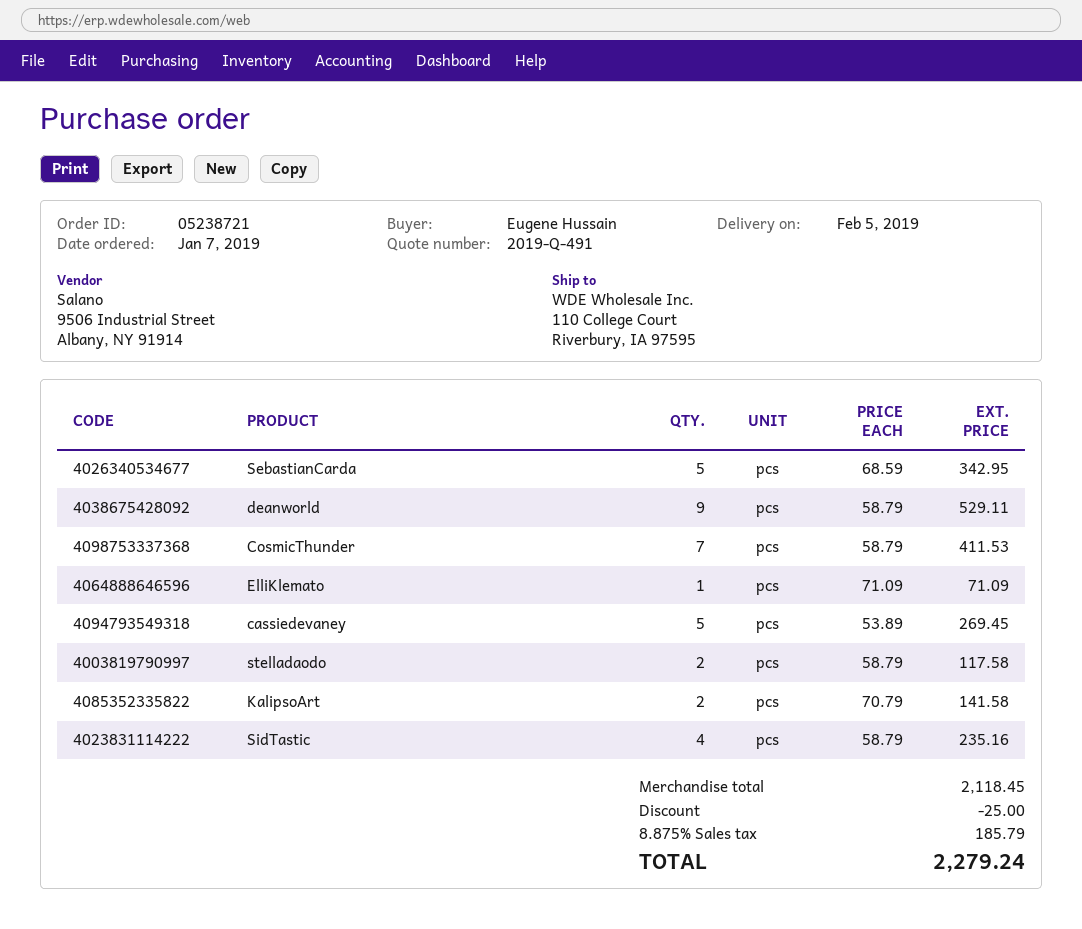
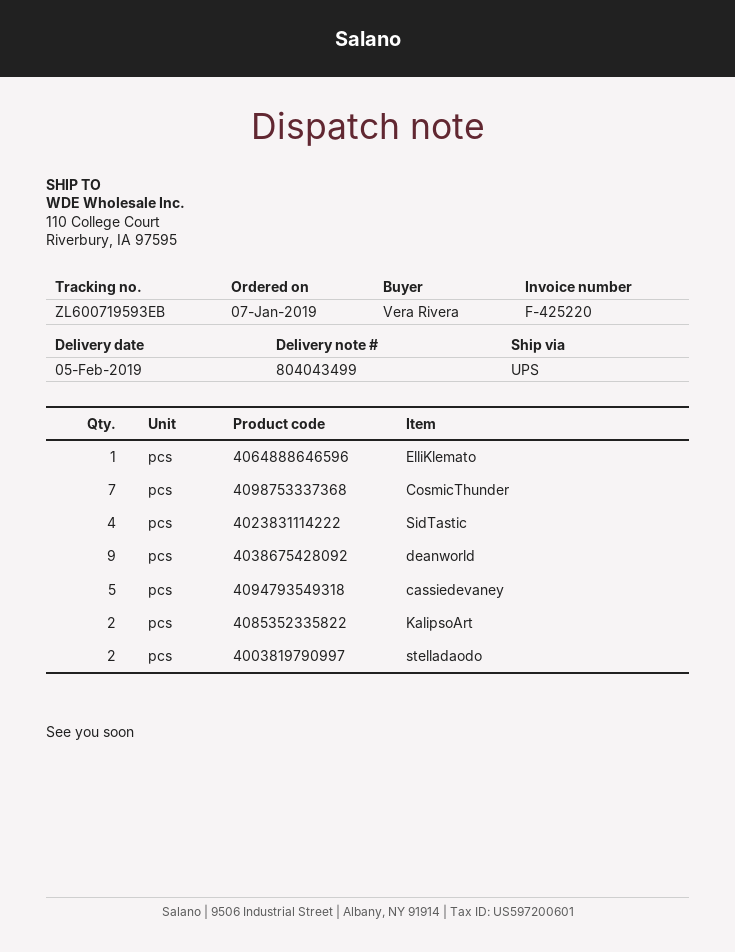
ordered by: Eugene Hussain -> Vera Rivera
SebastianCarda: 5 -> none

